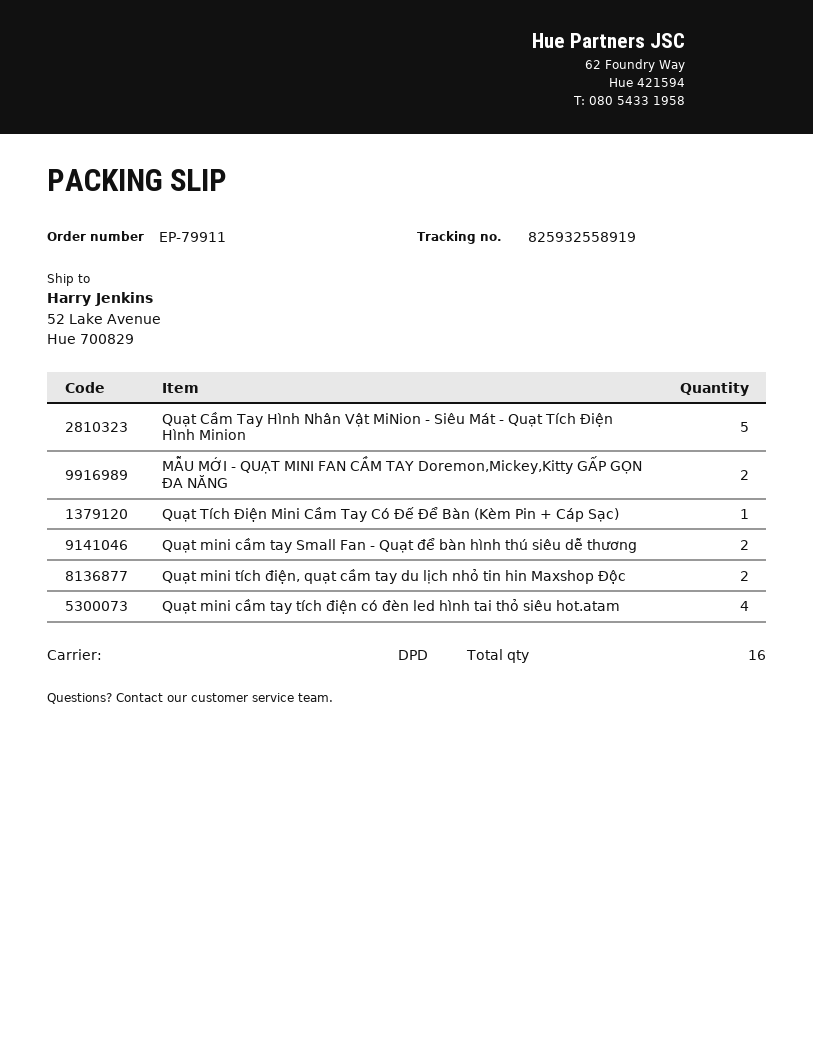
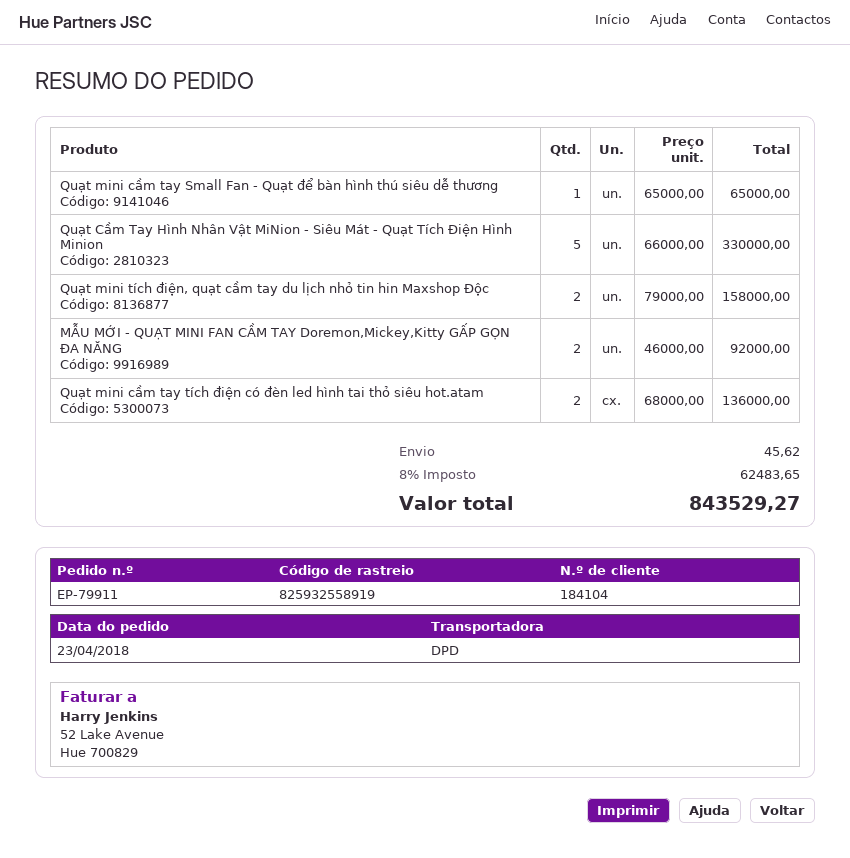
Quạt Tích Điện Mini Cầm Tay Có Đế Để Bàn (Kèm Pin + Cáp Sạc): 1 -> none
Quạt mini cầm tay Small Fan - Quạt để bàn hình thú siêu dễ thương: 2 -> 1
Quạt mini cầm tay tích điện có đèn led hình tai thỏ siêu hot.atam: 4 -> 2

